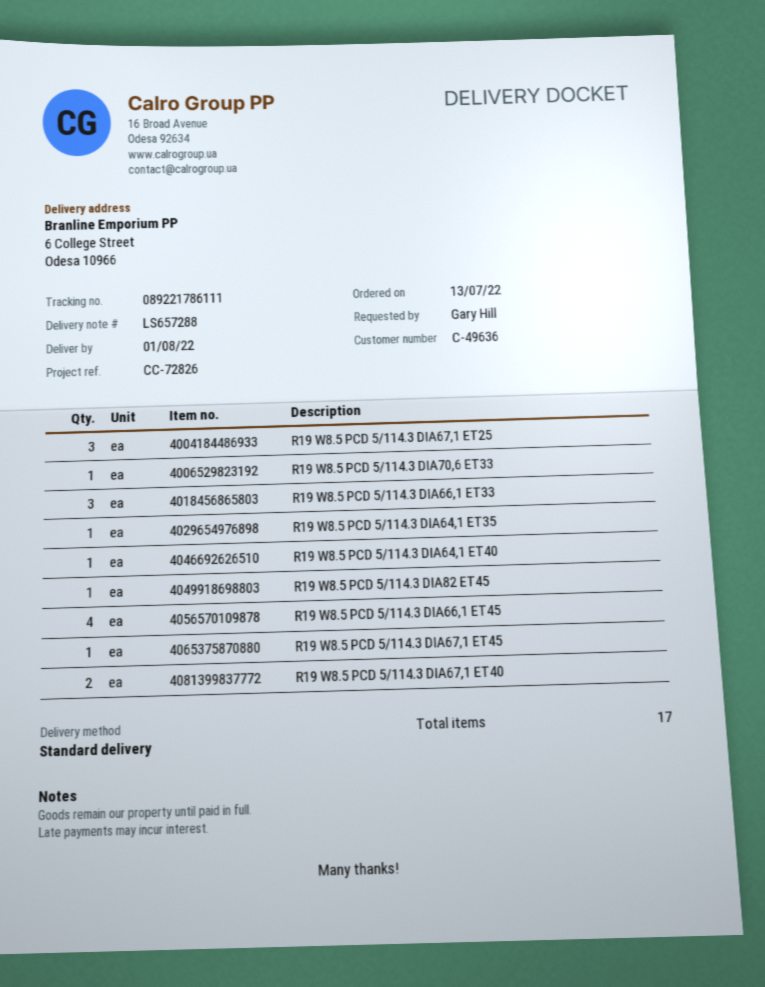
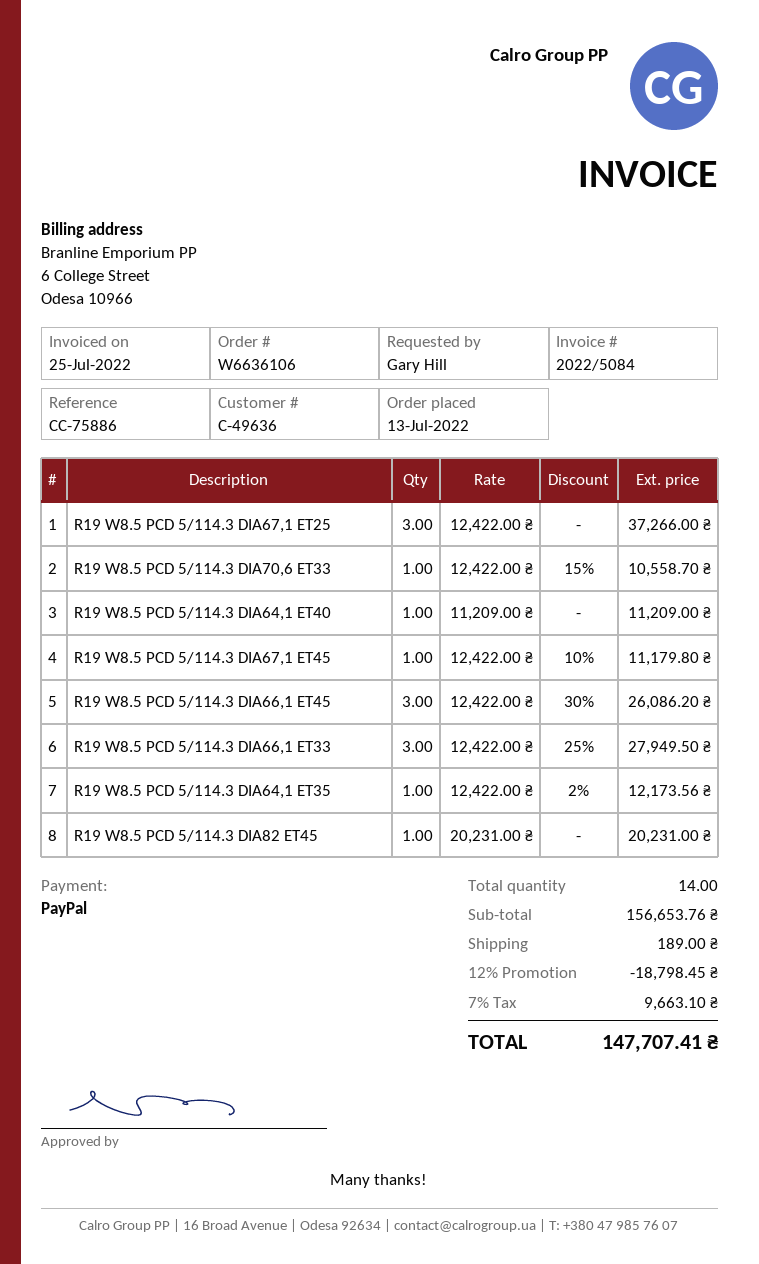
reference: CC-72826 -> CC-75886
R19 W8.5 PCD 5/114.3 DIA66,1 ET45: 4 -> 3
R19 W8.5 PCD 5/114.3 DIA67,1 ET40: 2 -> none
total quantity: 17 -> 14

